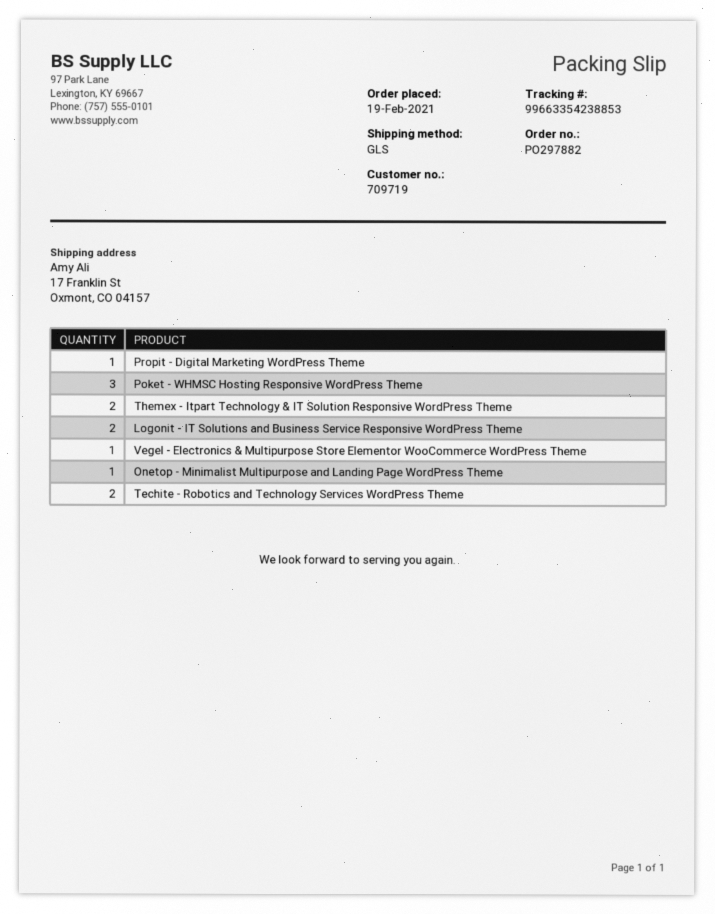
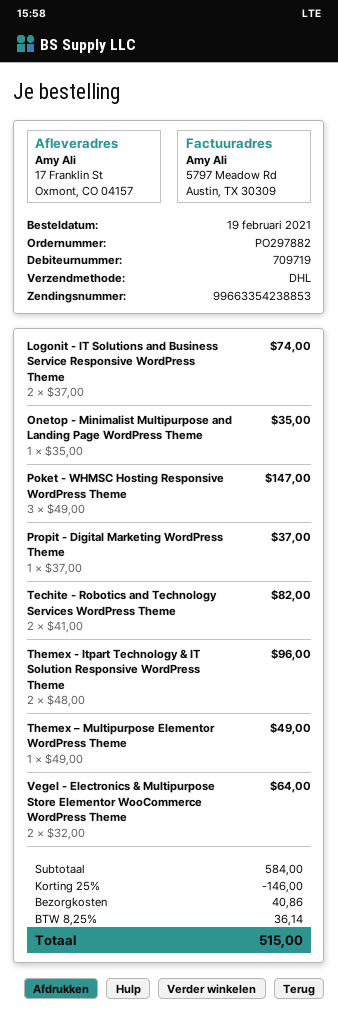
shipping method: GLS -> DHL
Vegel - Electronics & Multipurpose Store Elementor WooCommerce WordPress Theme: 1 -> 2
Themex – Multipurpose Elementor WordPress Theme: none -> 1

